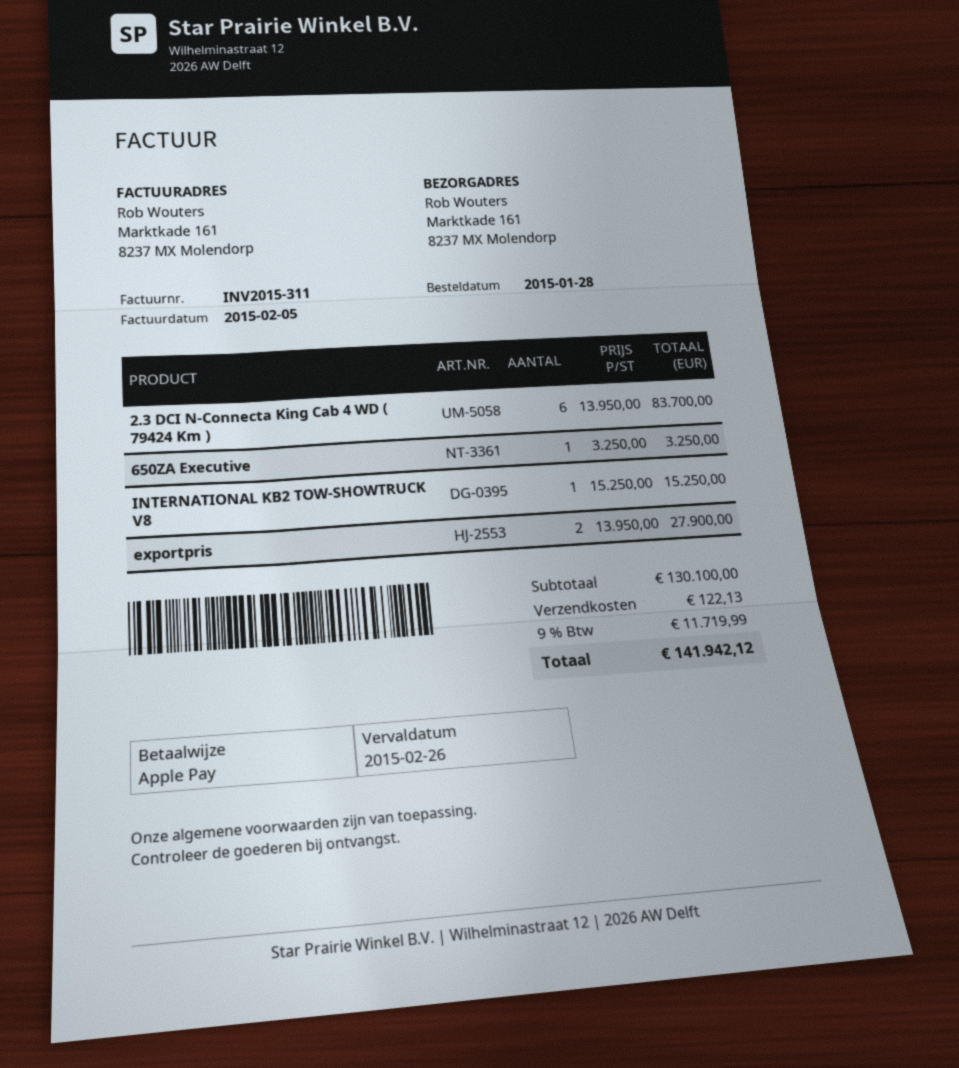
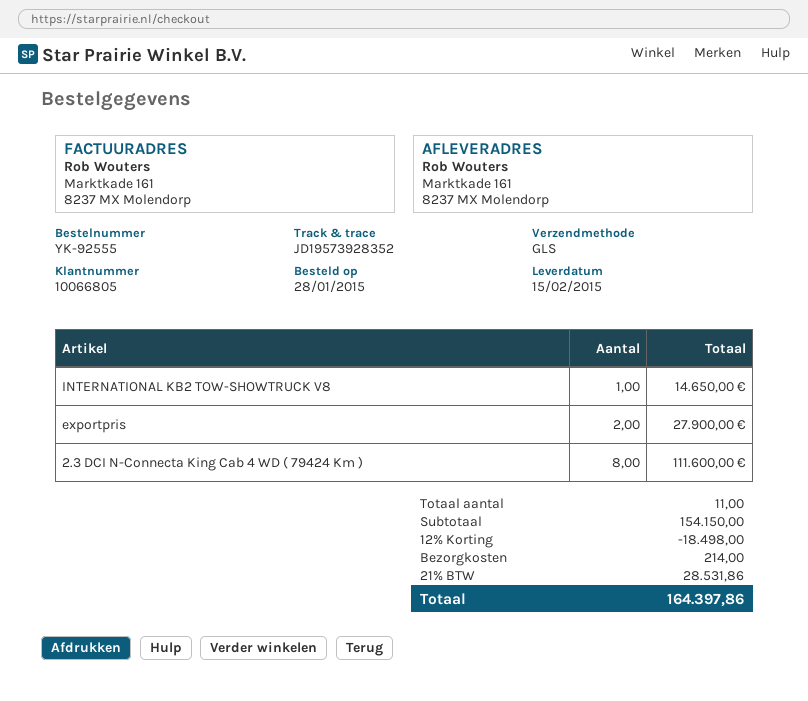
2.3 DCI N-Connecta King Cab 4 WD ( 79424 Km ): 6 for 83700.00 -> 8 for 111600.00
650ZA Executive: 1 for 3250.00 -> none
INTERNATIONAL KB2 TOW-SHOWTRUCK V8: 1 for 15250.00 -> 1 for 14650.00
subtotal: 130100.00 -> 154150.00
discount: none -> 12% = 18498.00
shipping: 122.13 -> 214.00
tax: 9% = 11719.99 -> 21% = 28531.86
total: 141942.12 -> 164397.86

